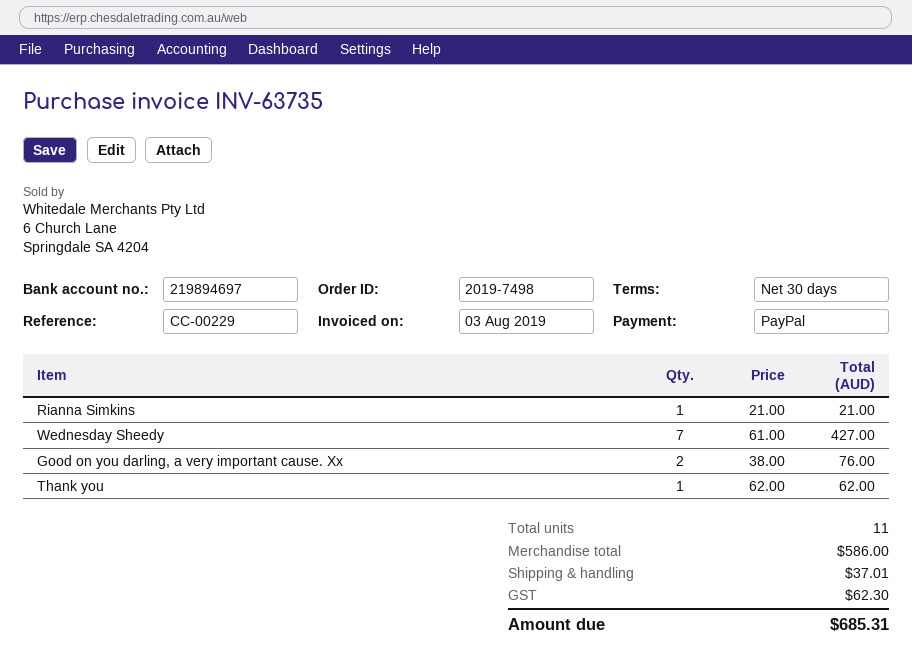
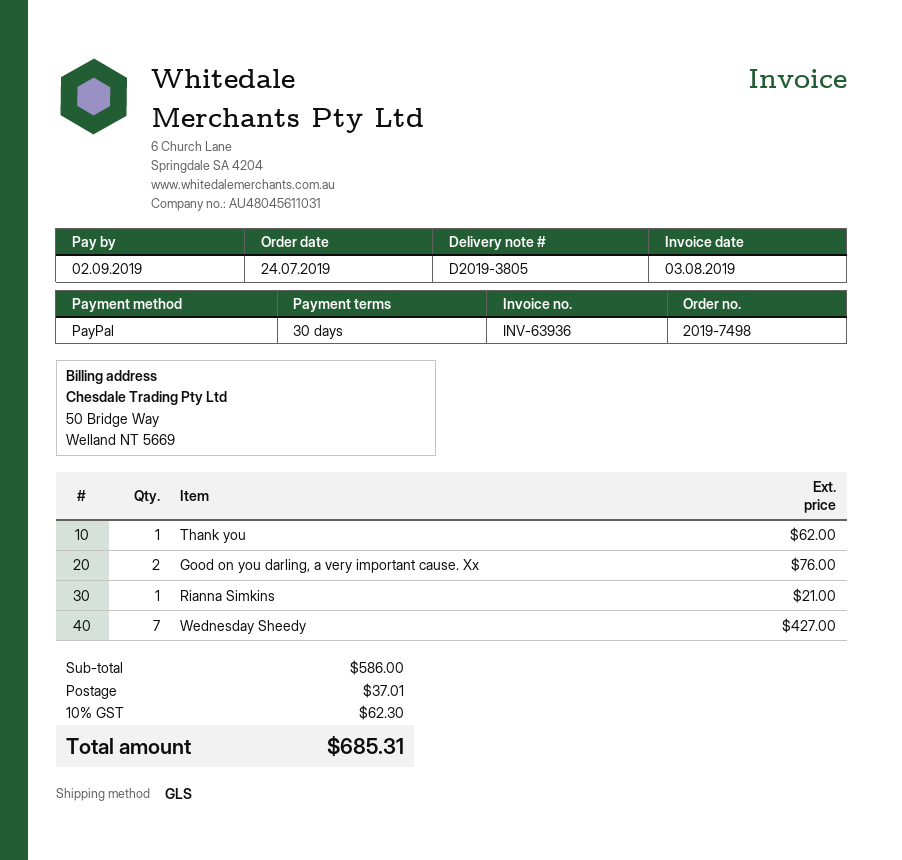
invoice number: INV-63735 -> INV-63936

